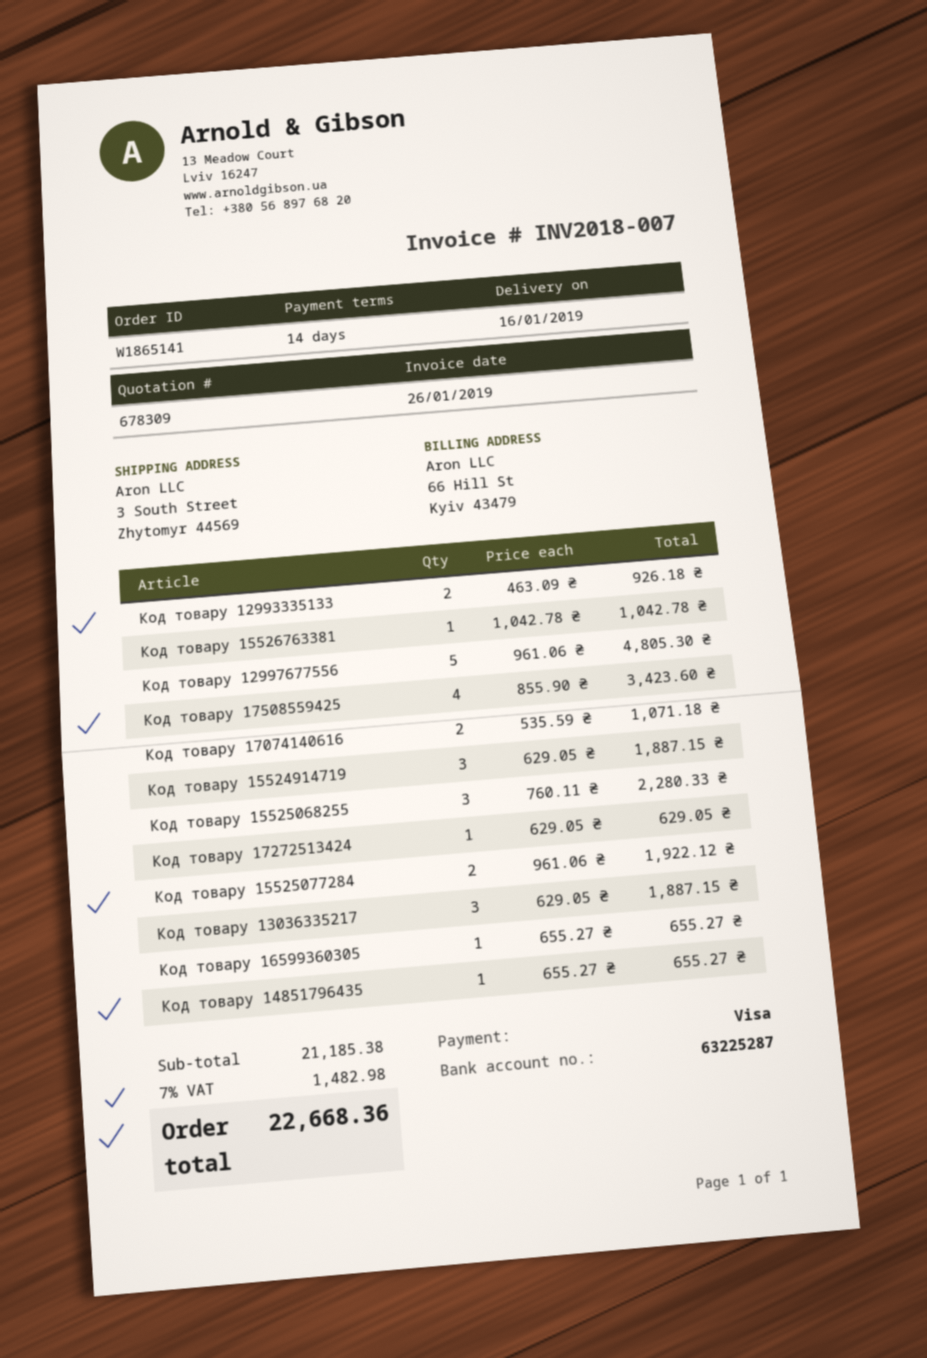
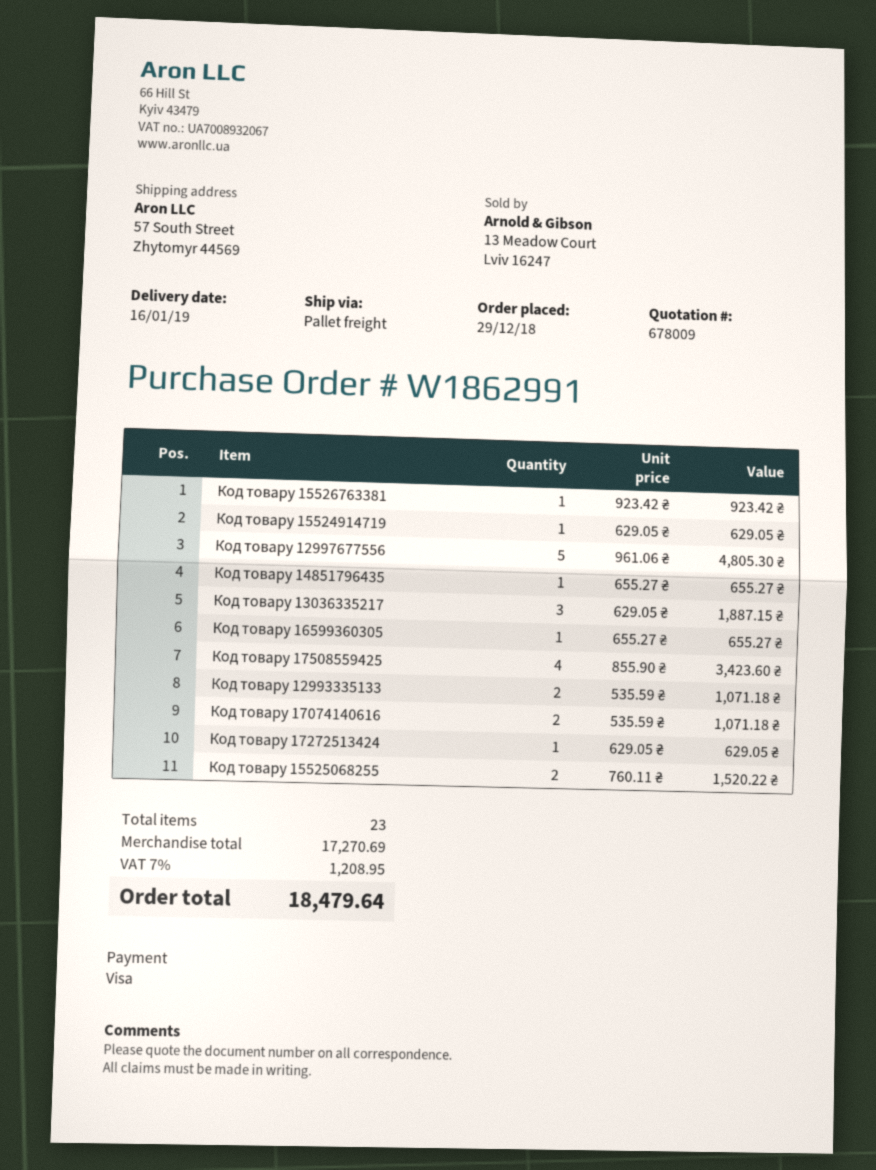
quote number: 678309 -> 678009
order number: W1865141 -> W1862991
ship to: 3 South Street, Zhytomyr 44569 -> 57 South Street, Zhytomyr 44569
Код товару 12993335133: 2 x 463.09 = 926.18 -> 2 x 535.59 = 1071.18
Код товару 15526763381: 1 x 1042.78 = 1042.78 -> 1 x 923.42 = 923.42
Код товару 15524914719: 3 x 629.05 = 1887.15 -> 1 x 629.05 = 629.05
Код товару 15525068255: 3 x 760.11 = 2280.33 -> 2 x 760.11 = 1520.22
Код товару 15525077284: 2 x 961.06 = 1922.12 -> none
subtotal: 21185.38 -> 17270.69
tax: 7% = 1482.98 -> 7% = 1208.95
total: 22668.36 -> 18479.64

